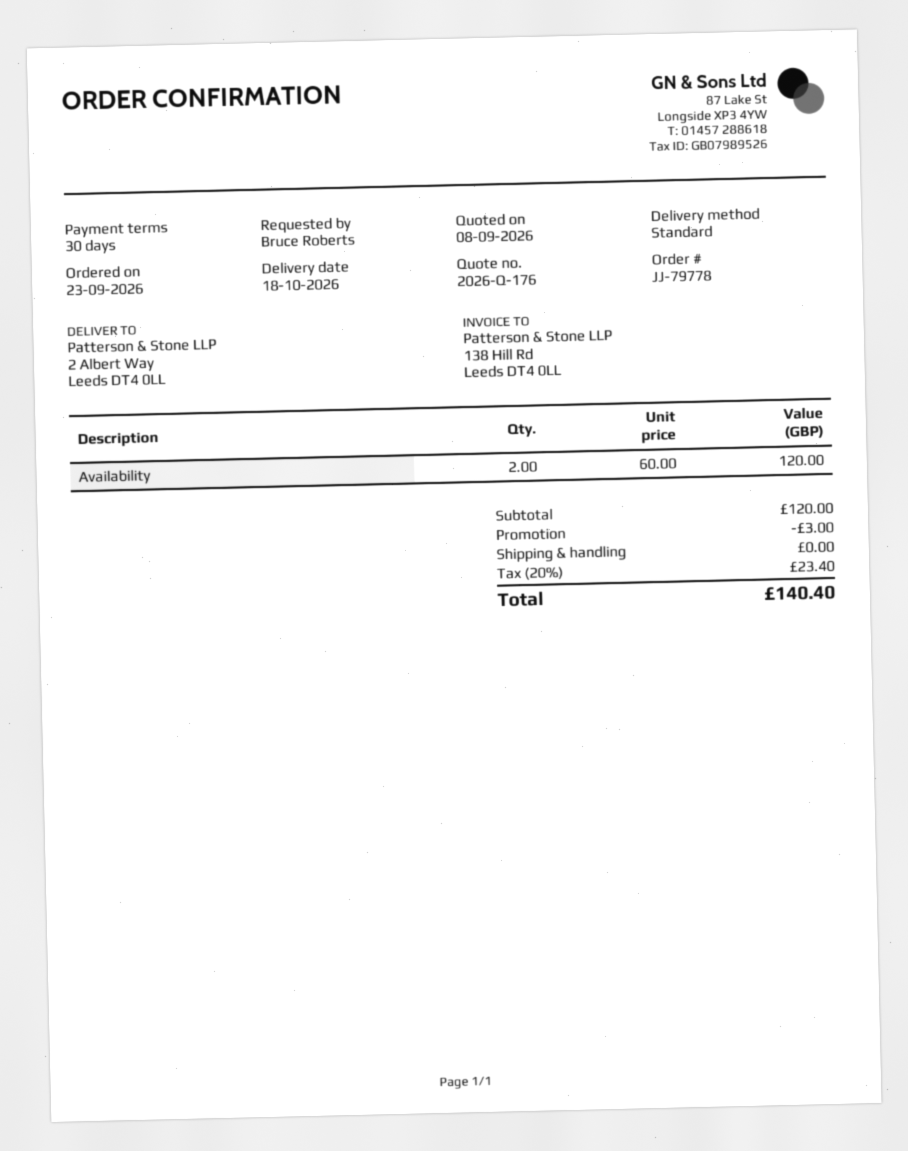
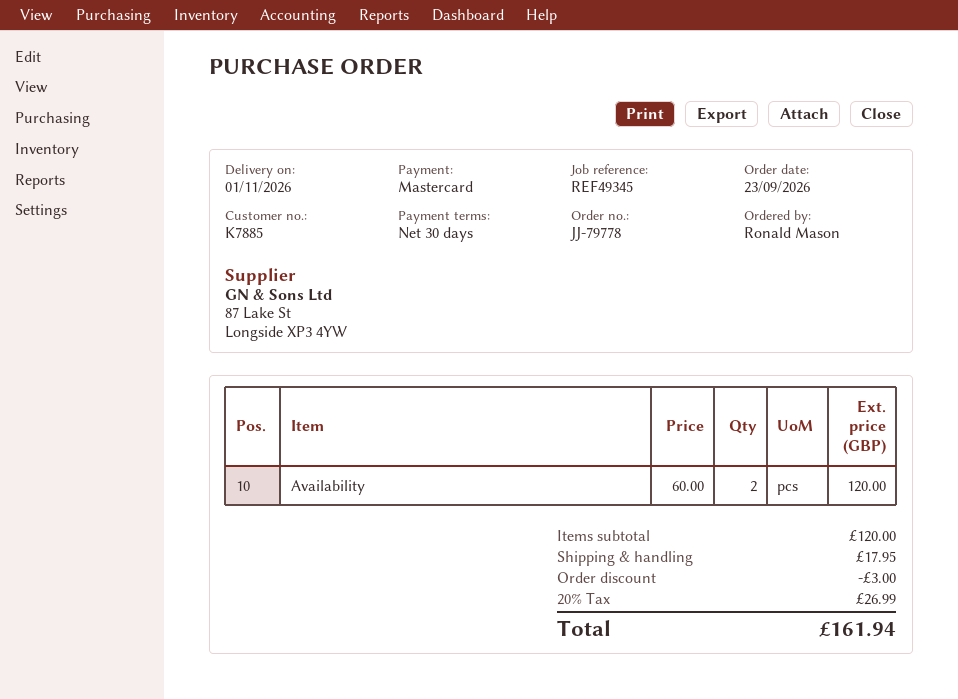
delivery date: 2026-10-18 -> 2026-11-01
ordered by: Bruce Roberts -> Ronald Mason
shipping: 0.00 -> 17.95
tax: 20% = 23.40 -> 20% = 26.99
total: 140.40 -> 161.94

